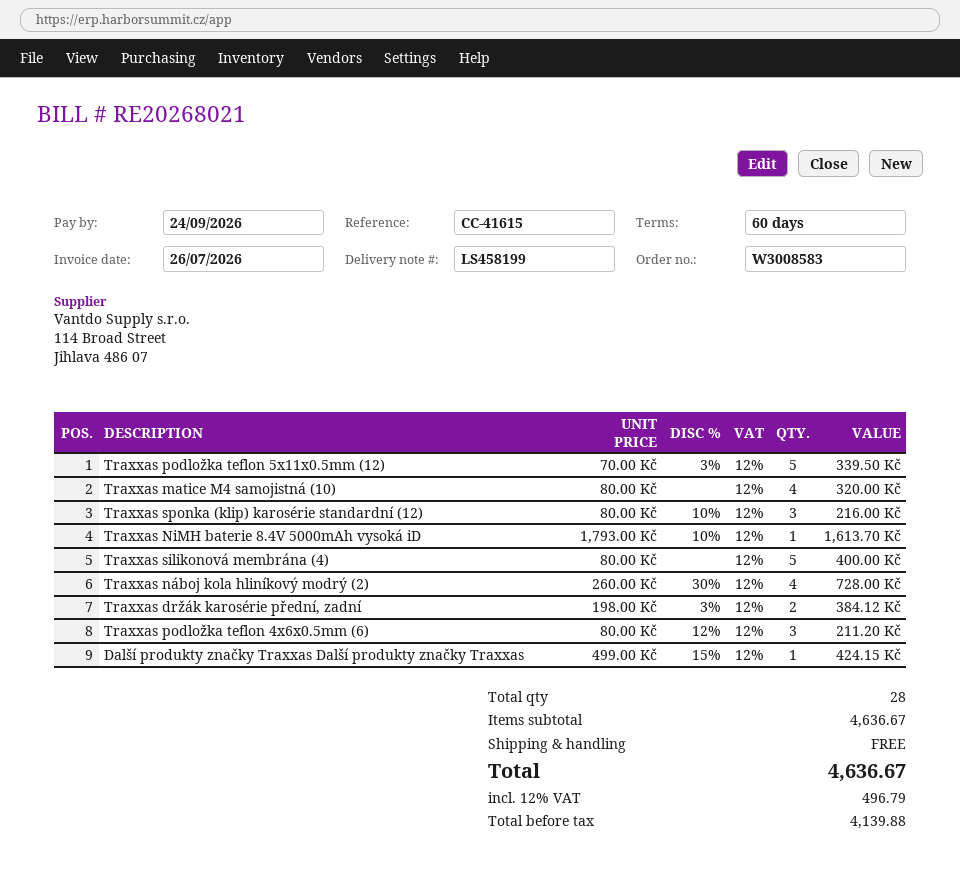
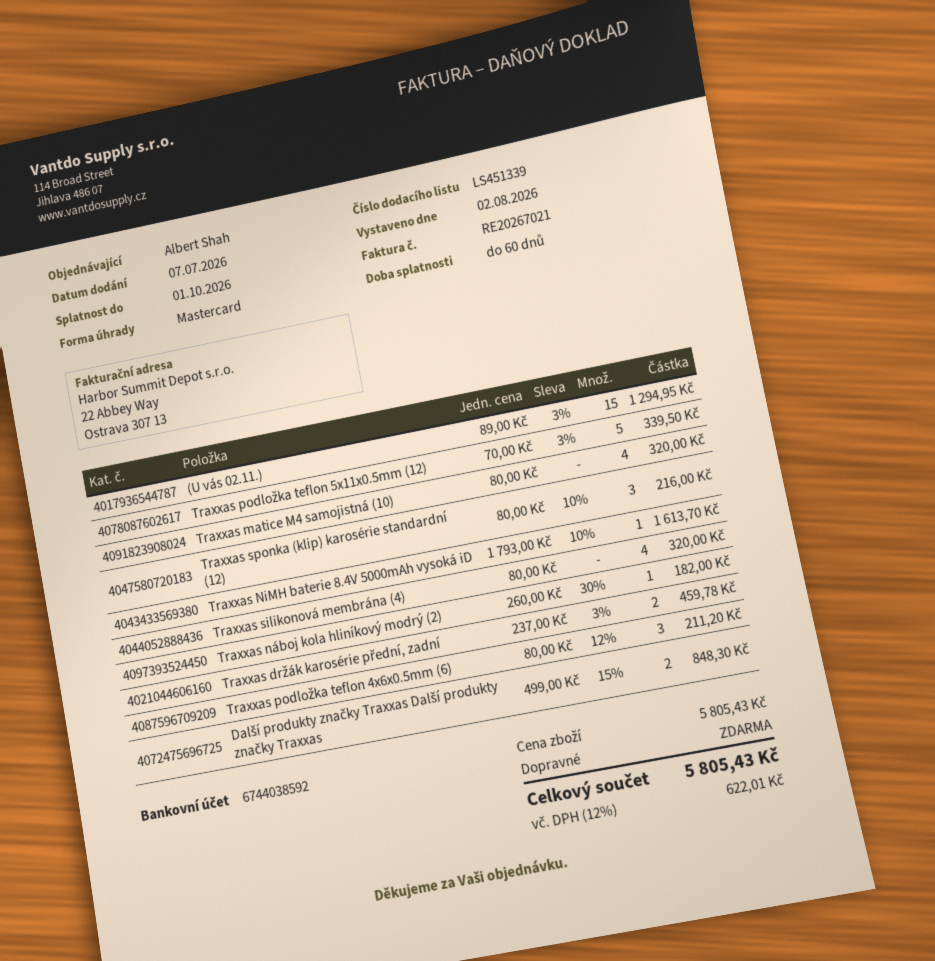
delivery note number: LS458199 -> LS451339
invoice number: RE20268021 -> RE20267021
invoice date: 2026-07-26 -> 2026-08-02
due date: 2026-09-24 -> 2026-10-01
Traxxas silikonová membrána (4): 5 x 80.00 = 400.00 -> 4 x 80.00 = 320.00
Traxxas náboj kola hliníkový modrý (2): 4 x 260.00 - 30% = 728.00 -> 1 x 260.00 - 30% = 182.00
Traxxas držák karosérie přední, zadní: 2 x 198.00 - 3% = 384.12 -> 2 x 237.00 - 3% = 459.78
Další produkty značky Traxxas Další produkty značky Traxxas: 1 x 499.00 - 15% = 424.15 -> 2 x 499.00 - 15% = 848.30
(U vás 02.11.): none -> 15 x 89.00 - 3% = 1294.95
subtotal: 4636.67 -> 5805.43
tax: 12% = 496.79 -> 12% = 622.01
total: 4636.67 -> 5805.43

